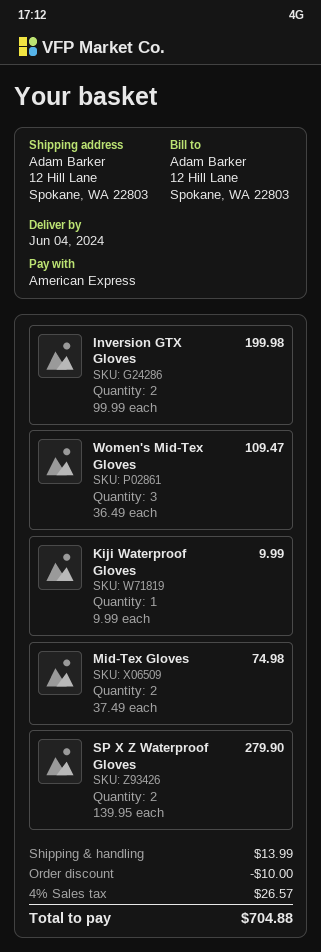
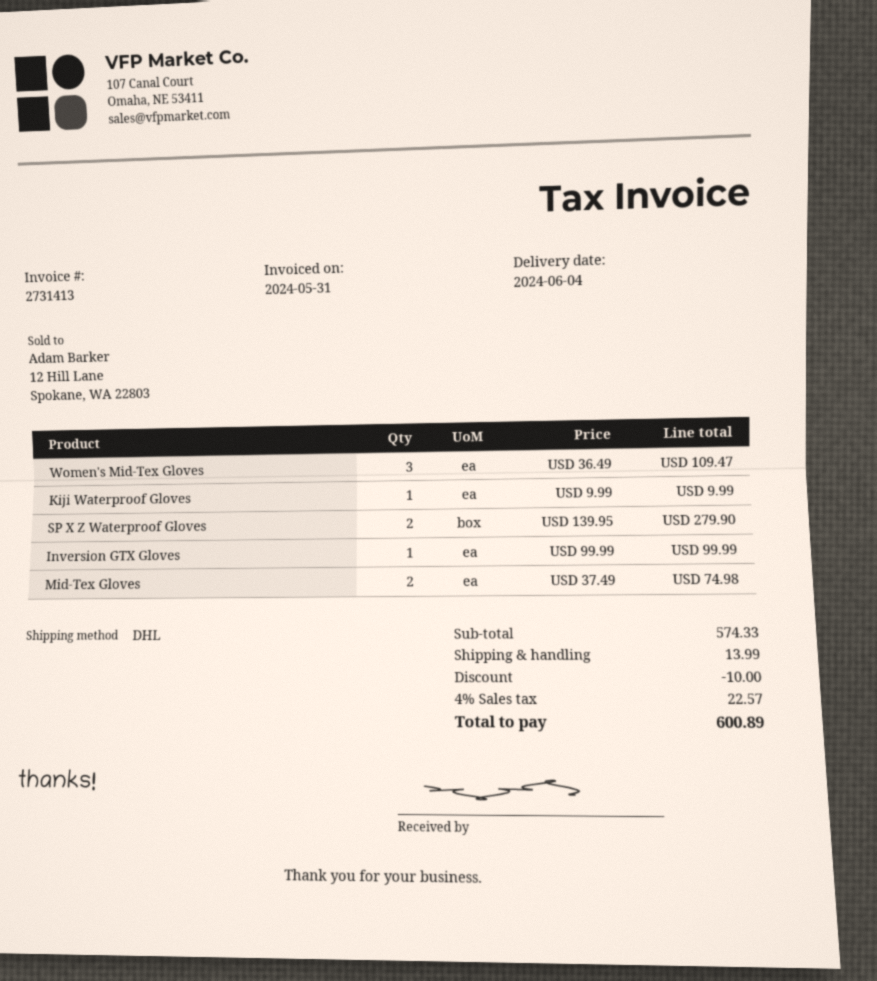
Inversion GTX Gloves: 2 x 99.99 = 199.98 -> 1 x 99.99 = 99.99
tax: 4% = 26.57 -> 4% = 22.57
total: 704.88 -> 600.89

